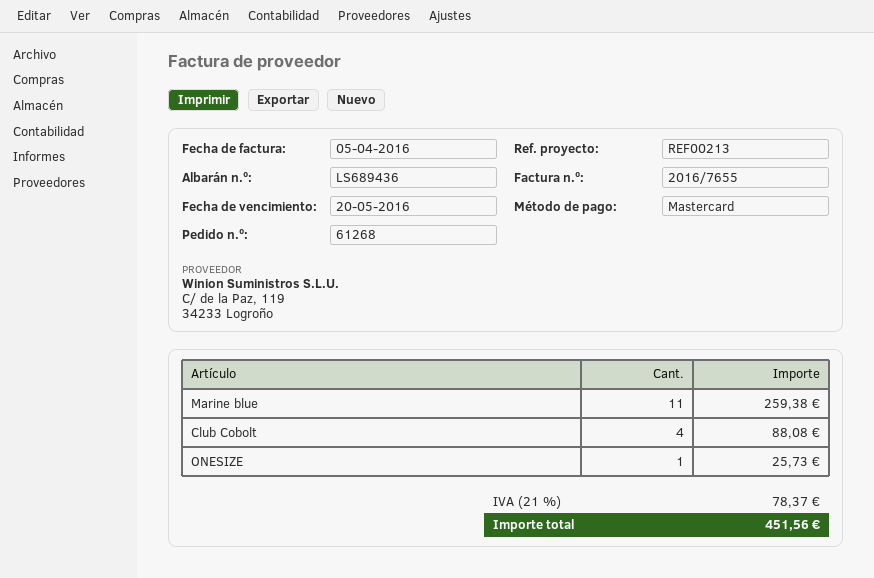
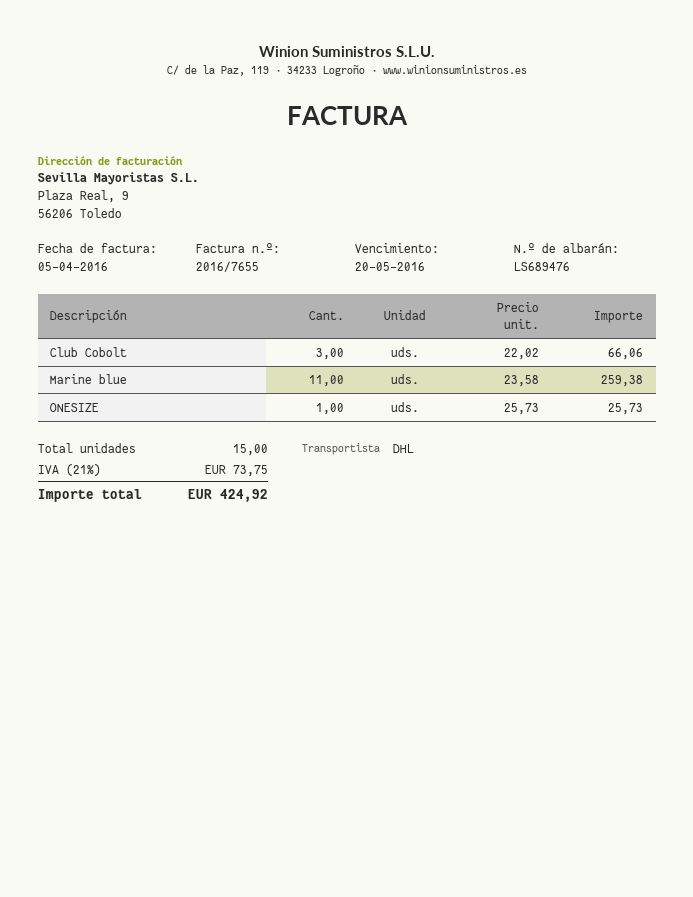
delivery note number: LS689436 -> LS689476
Club Cobolt: 4 for 88.08 -> 3 for 66.06
tax: 21% = 78.37 -> 21% = 73.75
total: 451.56 -> 424.92

